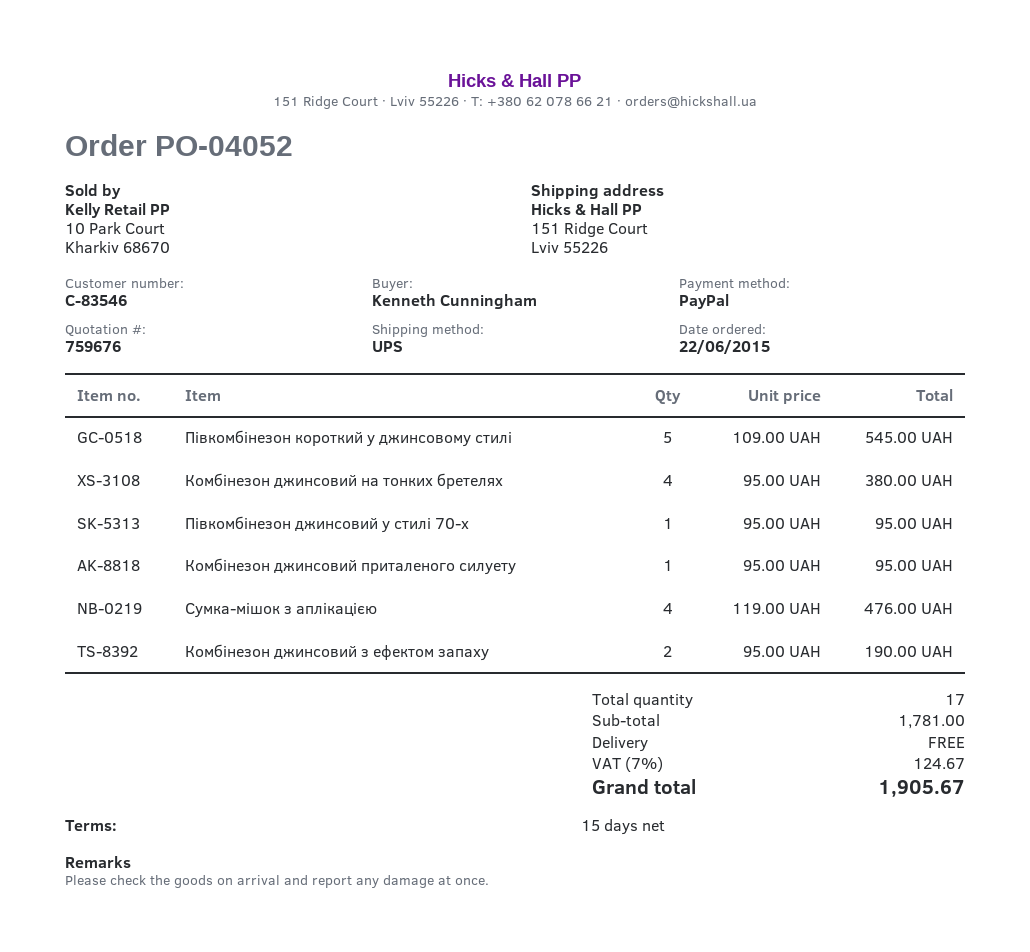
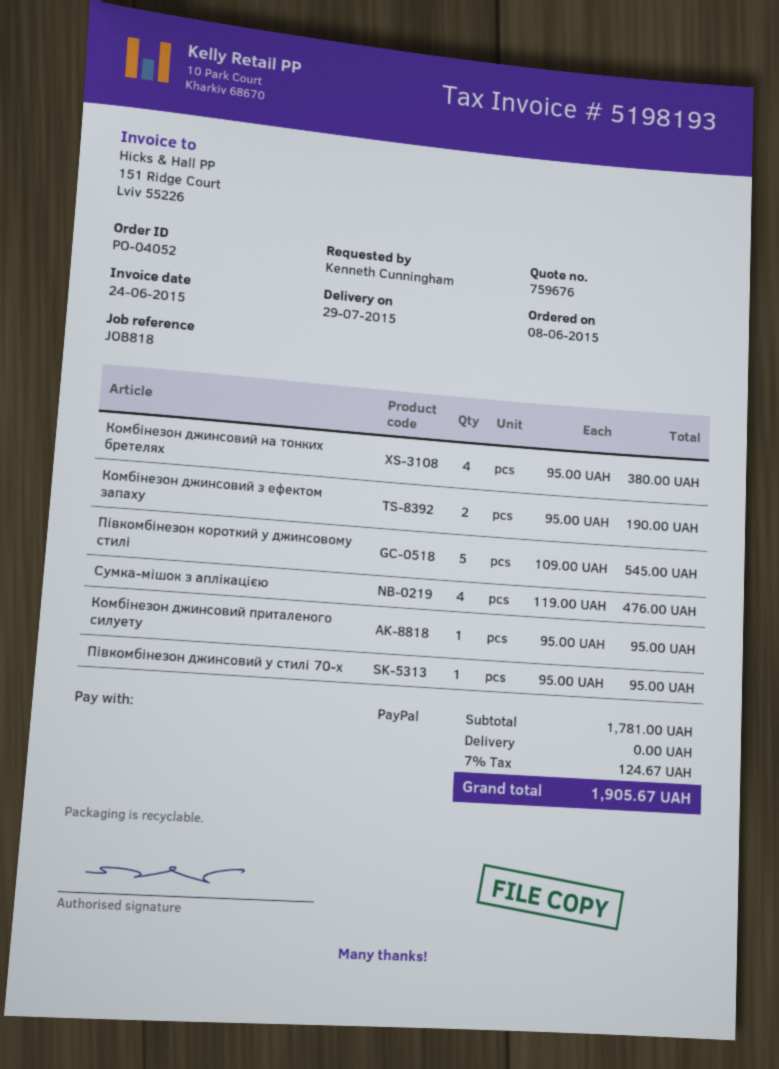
order date: 2015-06-22 -> 2015-06-08

